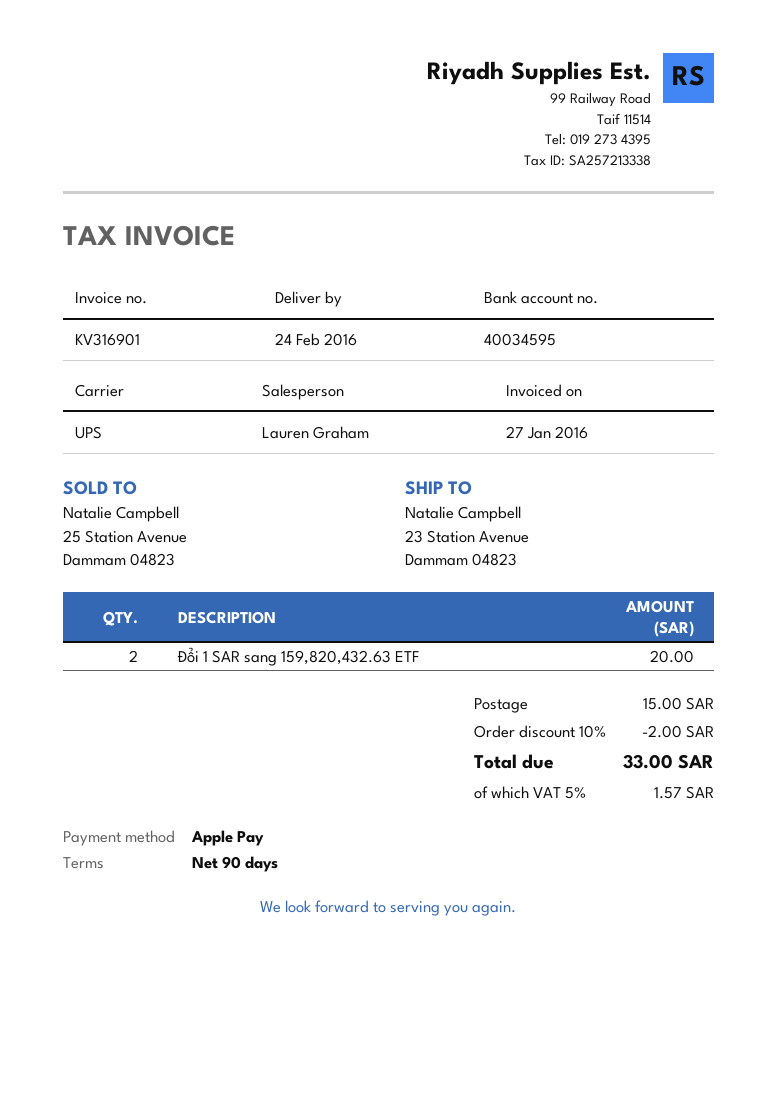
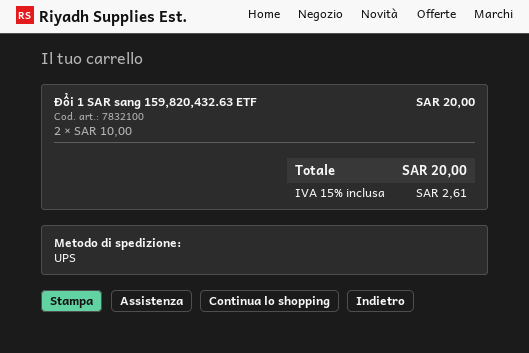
discount: 10% = 2.00 -> none
shipping: 15.00 -> none
tax: 5% = 1.57 -> 15% = 2.61
total: 33.00 -> 20.00

